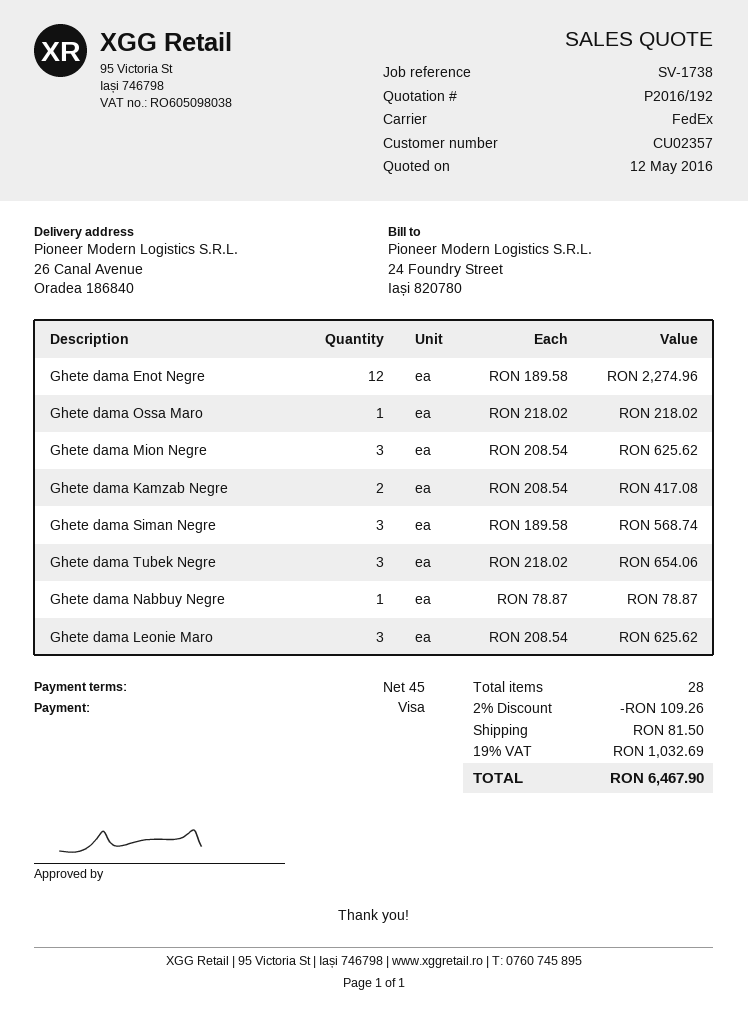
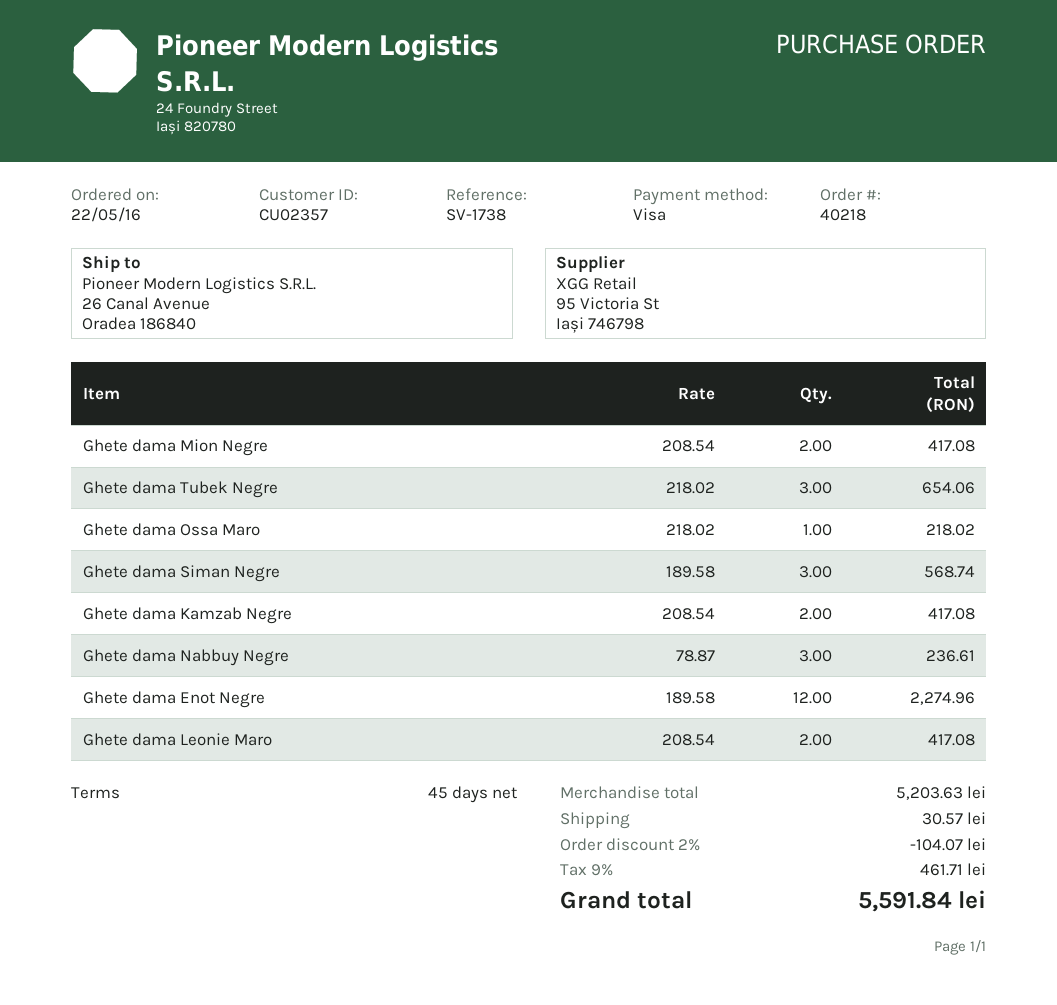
Ghete dama Mion Negre: 3 x 208.54 = 625.62 -> 2 x 208.54 = 417.08
Ghete dama Nabbuy Negre: 1 x 78.87 = 78.87 -> 3 x 78.87 = 236.61
Ghete dama Leonie Maro: 3 x 208.54 = 625.62 -> 2 x 208.54 = 417.08
discount: 2% = 109.26 -> 2% = 104.07
shipping: 81.50 -> 30.57
tax: 19% = 1032.69 -> 9% = 461.71
total: 6467.90 -> 5591.84

